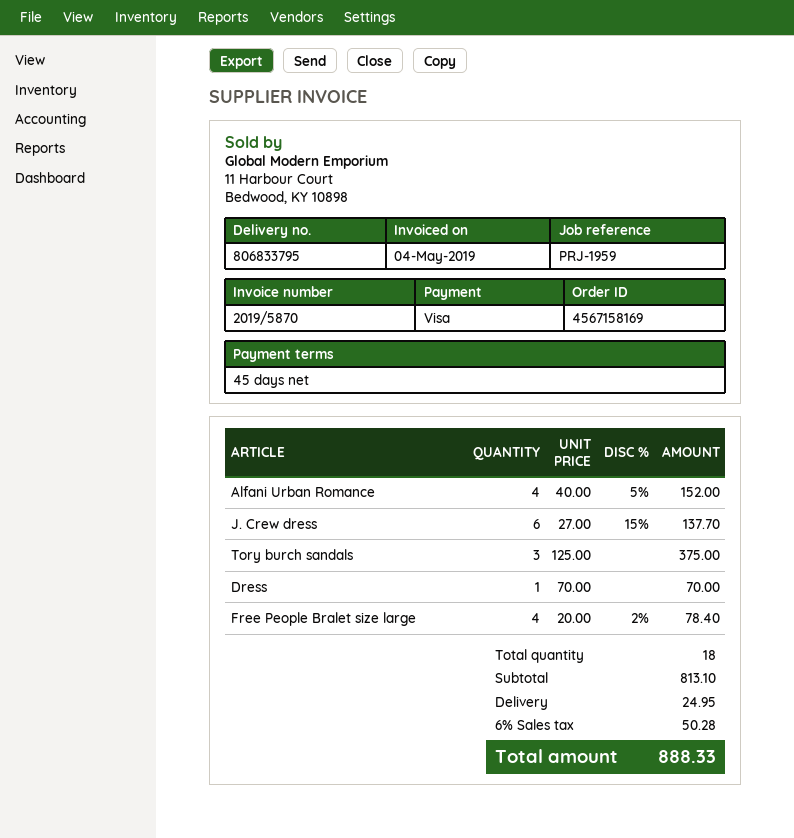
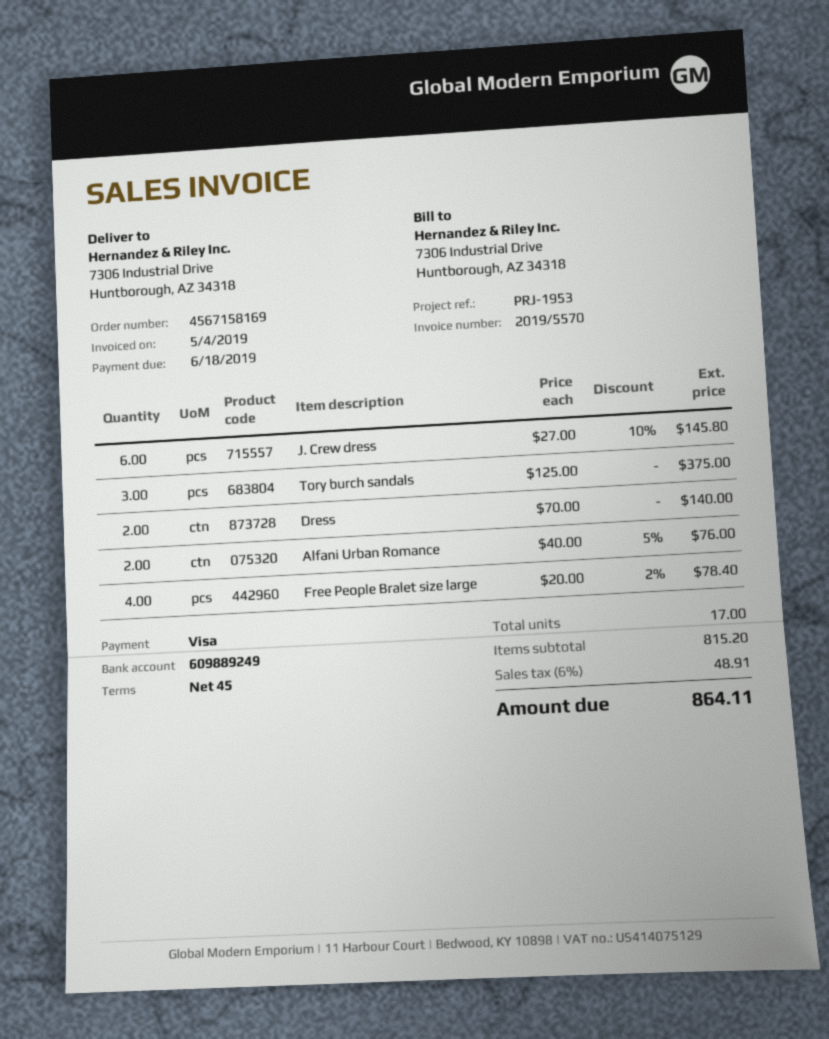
invoice number: 2019/5870 -> 2019/5570
reference: PRJ-1959 -> PRJ-1953
Alfani Urban Romance: 4 x 40.00 - 5% = 152.00 -> 2 x 40.00 - 5% = 76.00
J. Crew dress: 6 x 27.00 - 15% = 137.70 -> 6 x 27.00 - 10% = 145.80
Dress: 1 x 70.00 = 70.00 -> 2 x 70.00 = 140.00
total quantity: 18 -> 17
subtotal: 813.10 -> 815.20
shipping: 24.95 -> none
tax: 6% = 50.28 -> 6% = 48.91
total: 888.33 -> 864.11

